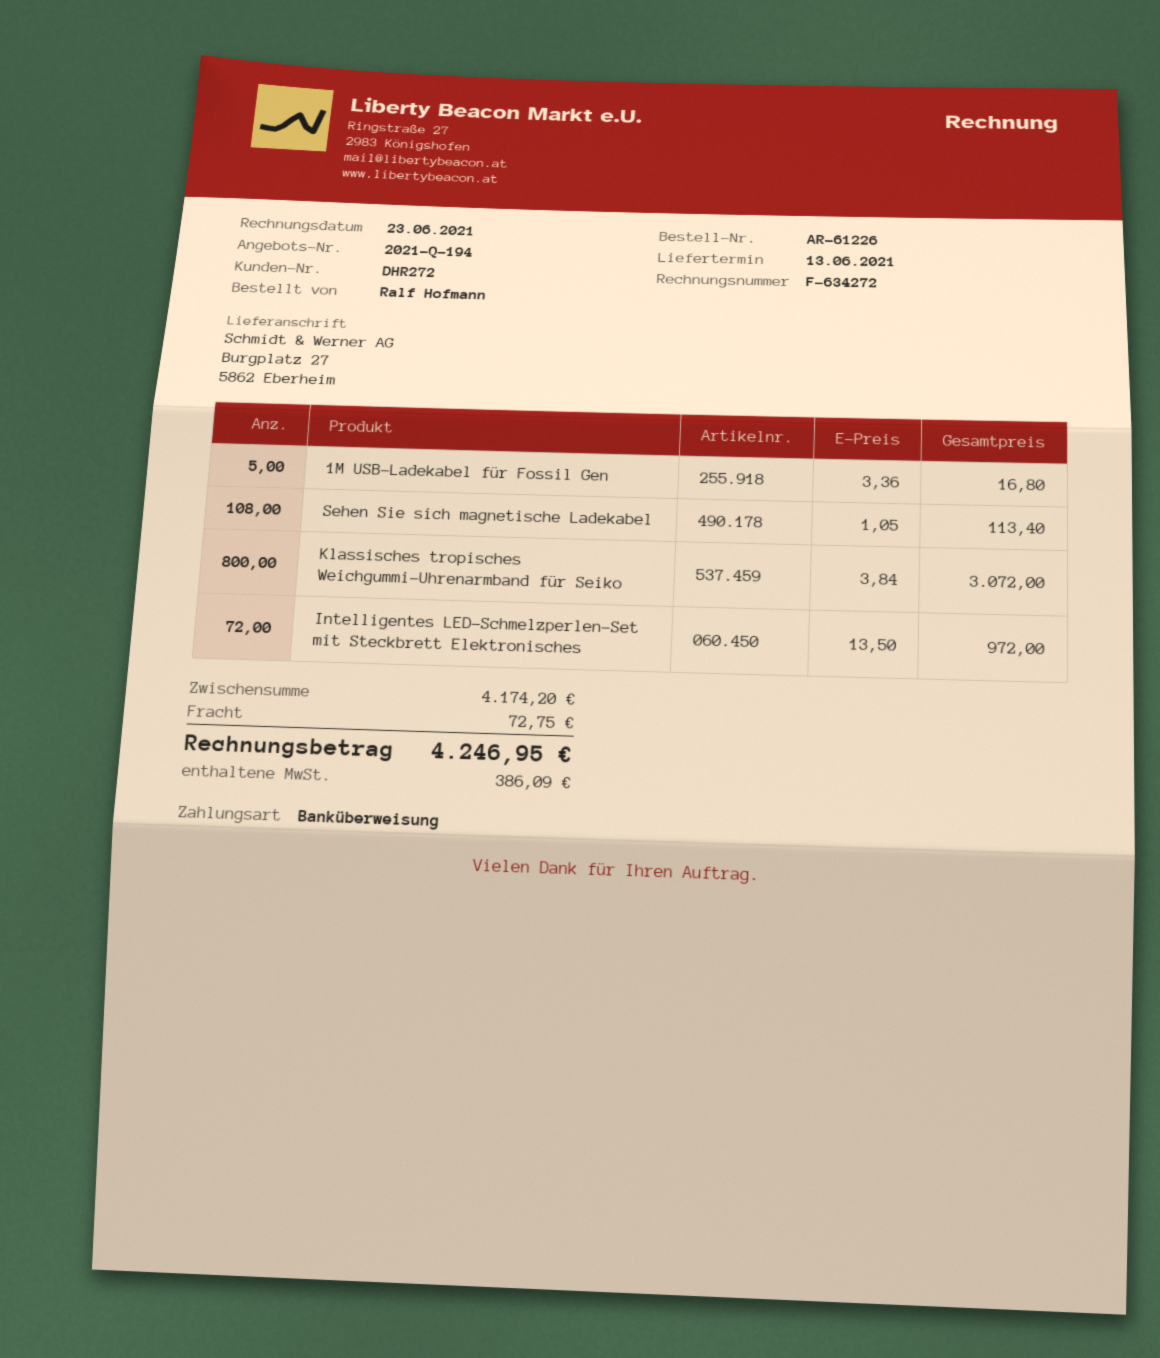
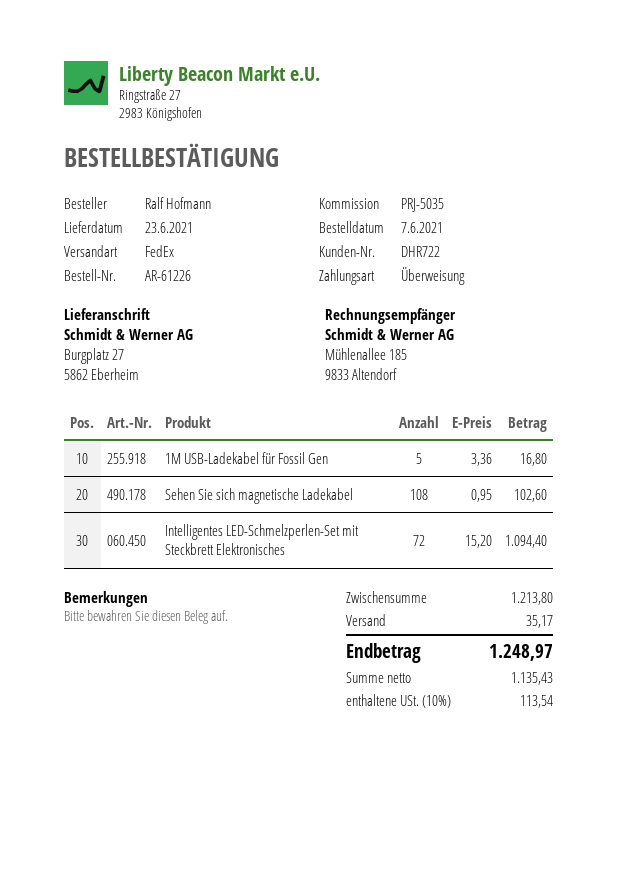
delivery date: 2021-06-13 -> 2021-06-23
customer number: DHR272 -> DHR722
Sehen Sie sich magnetische Ladekabel: 108 x 1.05 = 113.40 -> 108 x 0.95 = 102.60
Klassisches tropisches Weichgummi-Uhrenarmband für Seiko: 800 x 3.84 = 3072.00 -> none
Intelligentes LED-Schmelzperlen-Set mit Steckbrett Elektronisches: 72 x 13.50 = 972.00 -> 72 x 15.20 = 1094.40
subtotal: 4174.20 -> 1213.80
shipping: 72.75 -> 35.17
tax: 386.09 -> 113.54
total: 4246.95 -> 1248.97

